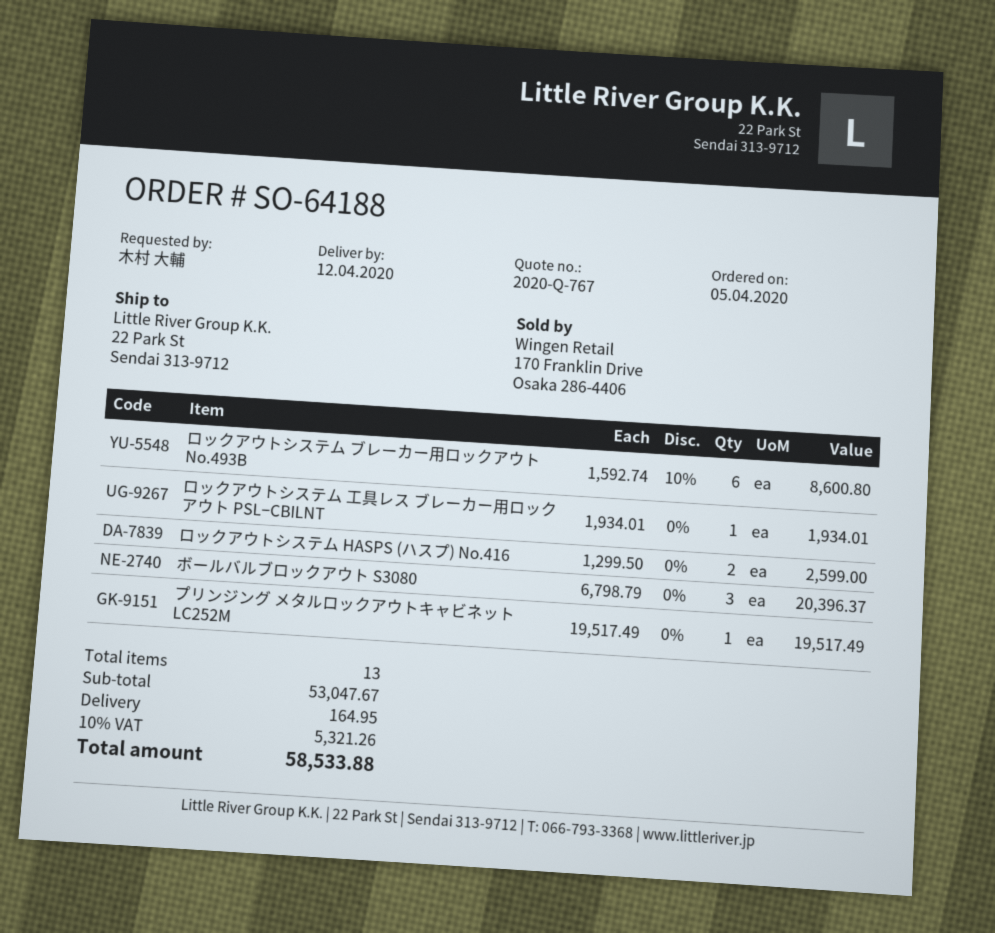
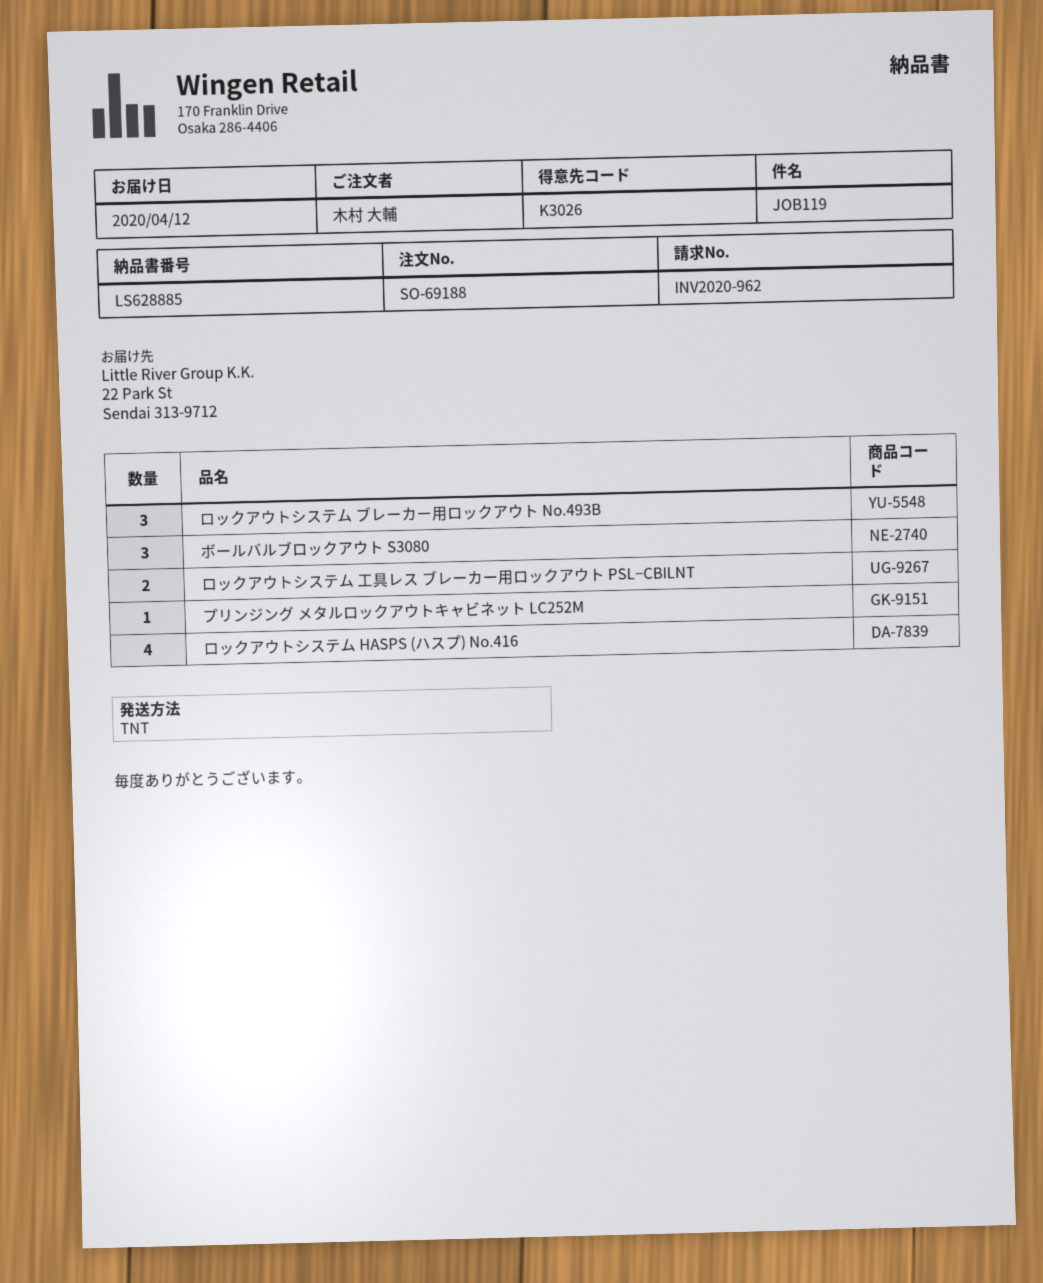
order number: SO-64188 -> SO-69188
ロックアウトシステム ブレーカー用ロックアウト No.493B: 6 -> 3
ロックアウトシステム 工具レス ブレーカー用ロックアウト PSL−CBILNT: 1 -> 2
ロックアウトシステム HASPS (ハスプ) No.416: 2 -> 4

